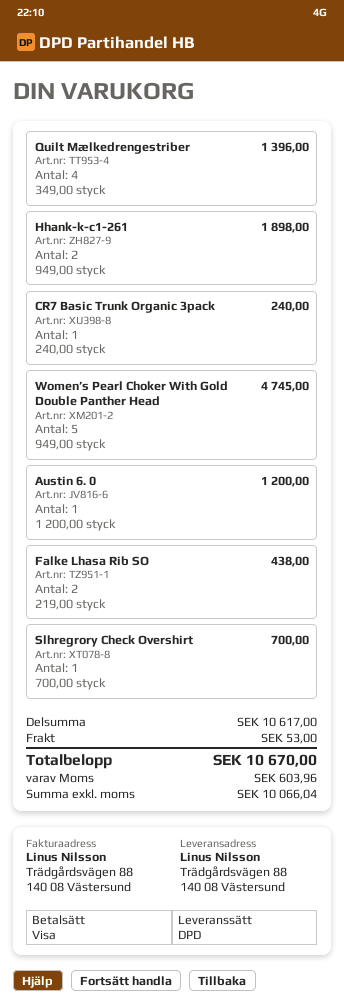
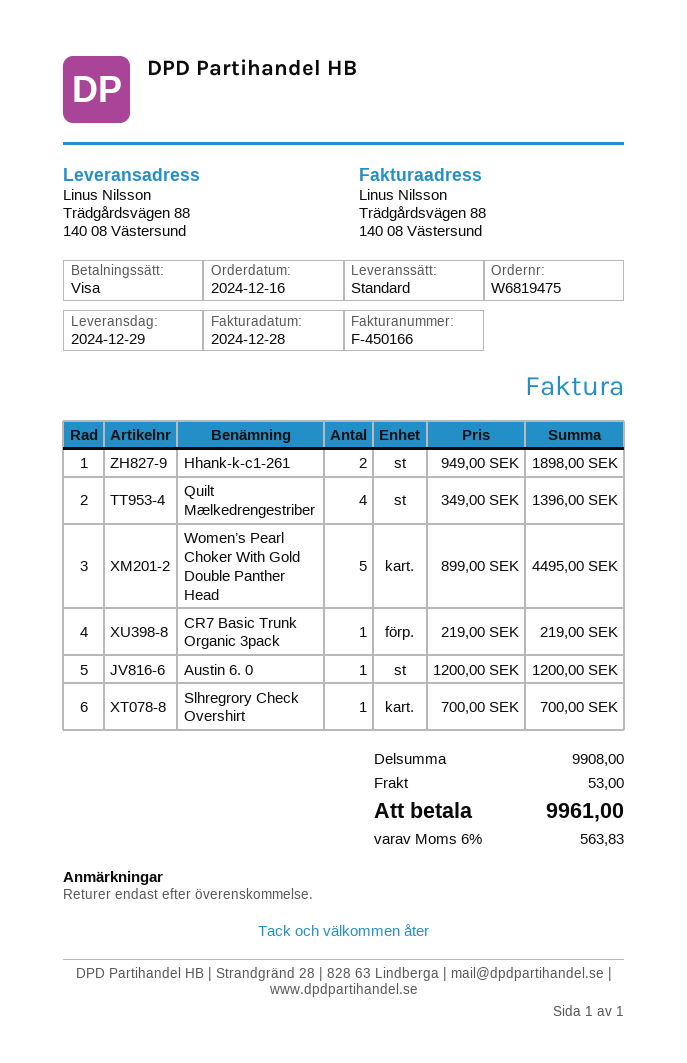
shipping method: DPD -> standard
CR7 Basic Trunk Organic 3pack: 1 x 240.00 = 240.00 -> 1 x 219.00 = 219.00
Women’s Pearl Choker With Gold Double Panther Head: 5 x 949.00 = 4745.00 -> 5 x 899.00 = 4495.00
Falke Lhasa Rib SO: 2 x 219.00 = 438.00 -> none
subtotal: 10617.00 -> 9908.00
tax: 603.96 -> 563.83
total: 10670.00 -> 9961.00

